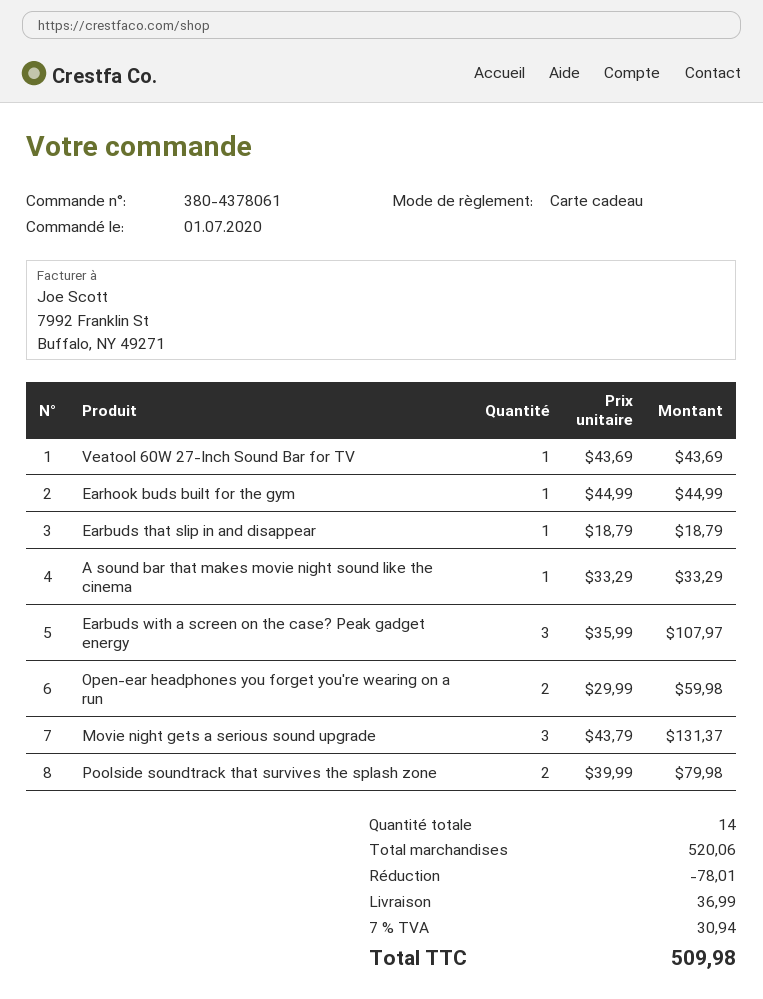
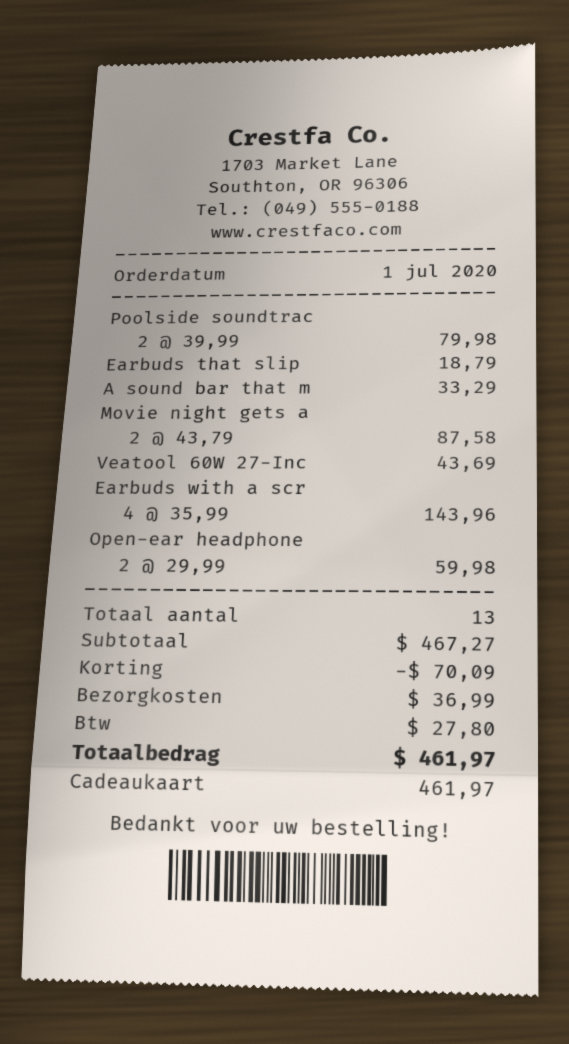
Earhook buds built for the gym: 1 x 44.99 = 44.99 -> none
Earbuds with a screen on the case? Peak gadget energy: 3 x 35.99 = 107.97 -> 4 x 35.99 = 143.96
Movie night gets a serious sound upgrade: 3 x 43.79 = 131.37 -> 2 x 43.79 = 87.58
total quantity: 14 -> 13
subtotal: 520.06 -> 467.27
discount: 78.01 -> 70.09
tax: 30.94 -> 27.80
total: 509.98 -> 461.97

